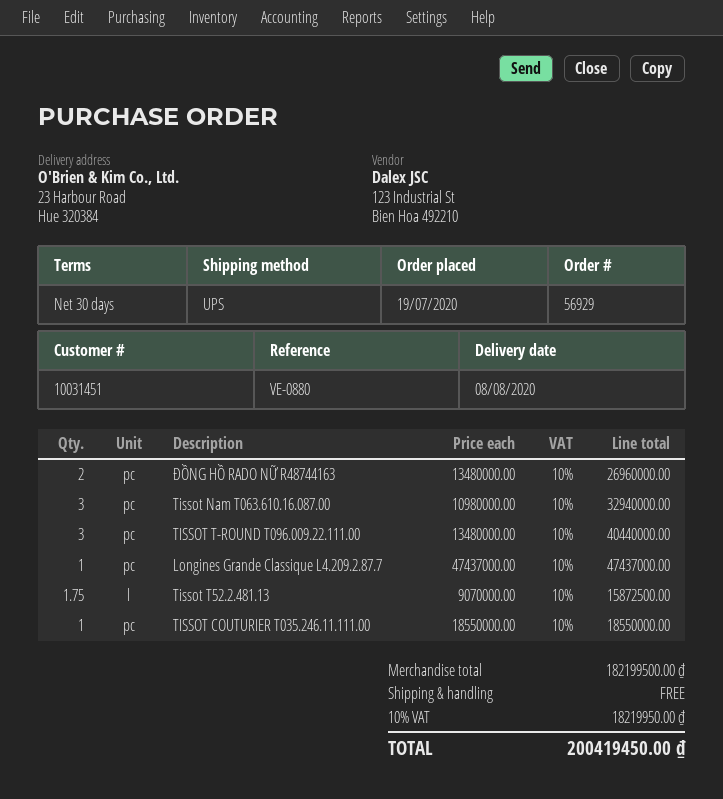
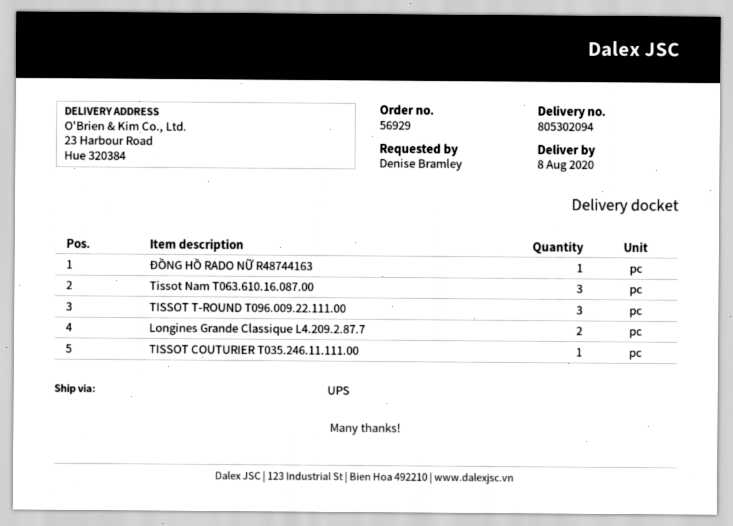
ĐỒNG HỒ RADO NỮ R48744163: 2 -> 1
Longines Grande Classique L4.209.2.87.7: 1 -> 2
Tissot T52.2.481.13: 1.75 -> none

